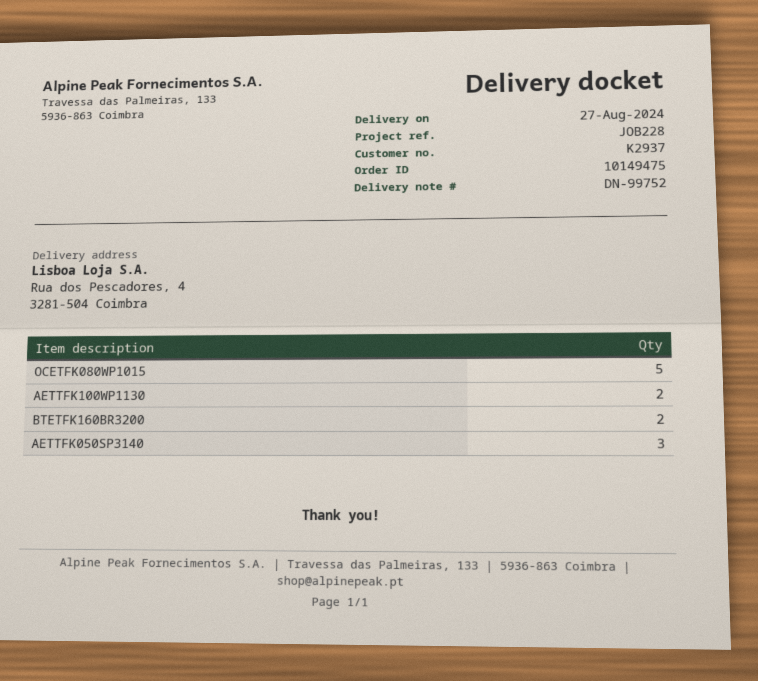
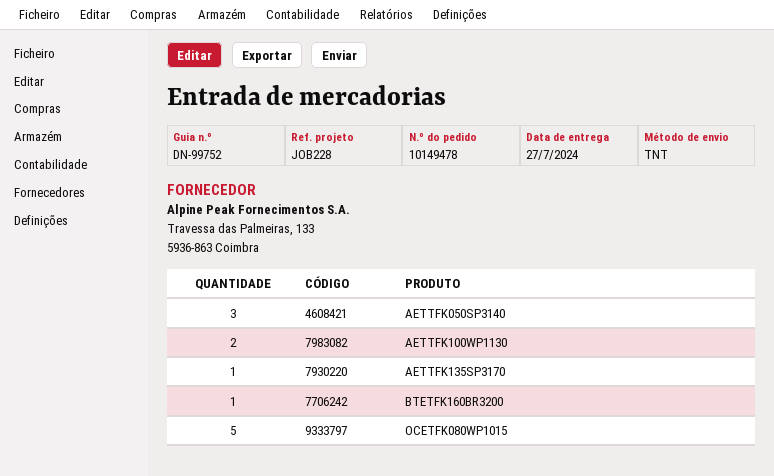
order number: 10149475 -> 10149478
delivery date: 2024-08-27 -> 2024-07-27
BTETFK160BR3200: 2 -> 1
AETTFK135SP3170: none -> 1

